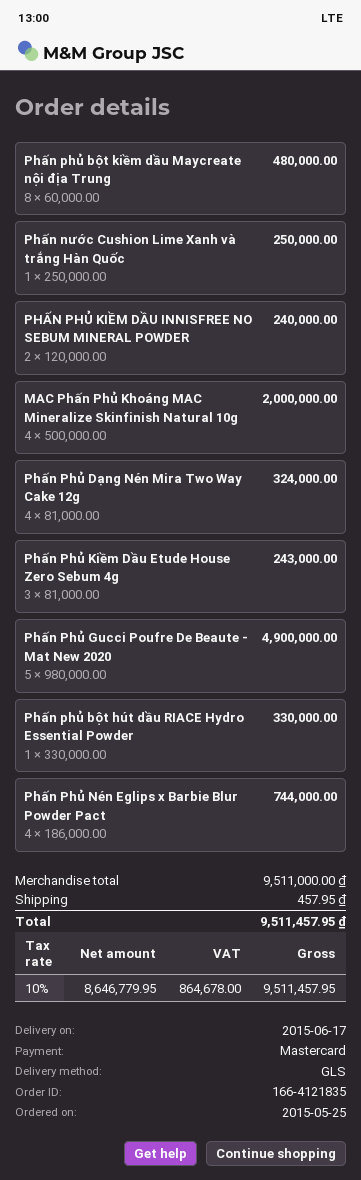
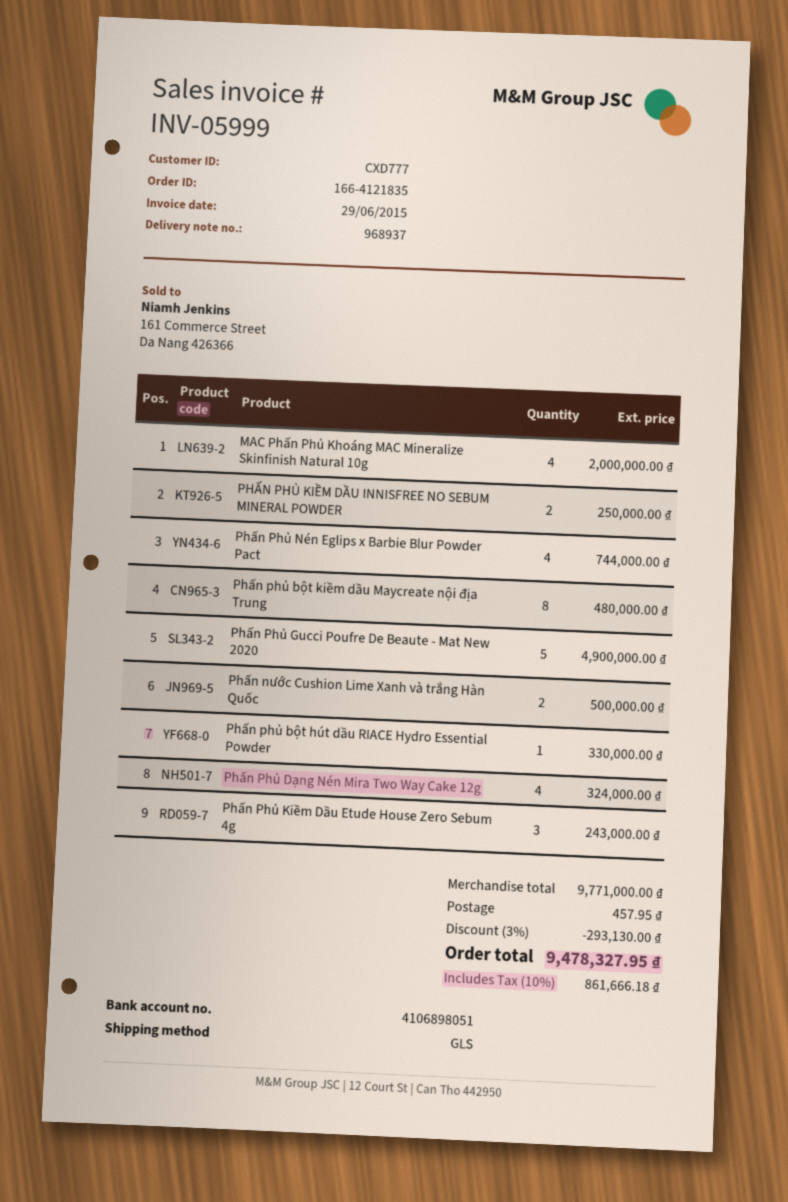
Phấn nước Cushion Lime Xanh và trắng Hàn Quốc: 1 for 250000.00 -> 2 for 500000.00
PHẤN PHỦ KIỀM DẦU INNISFREE NO SEBUM MINERAL POWDER: 2 for 240000.00 -> 2 for 250000.00
subtotal: 9511000.00 -> 9771000.00
discount: none -> 3% = 293130.00
tax: 10% = 864678.00 -> 10% = 861666.18
total: 9511457.95 -> 9478327.95

